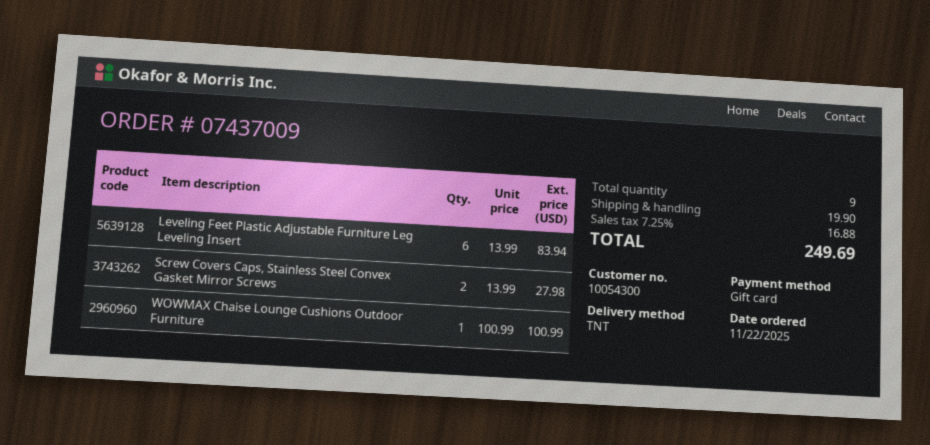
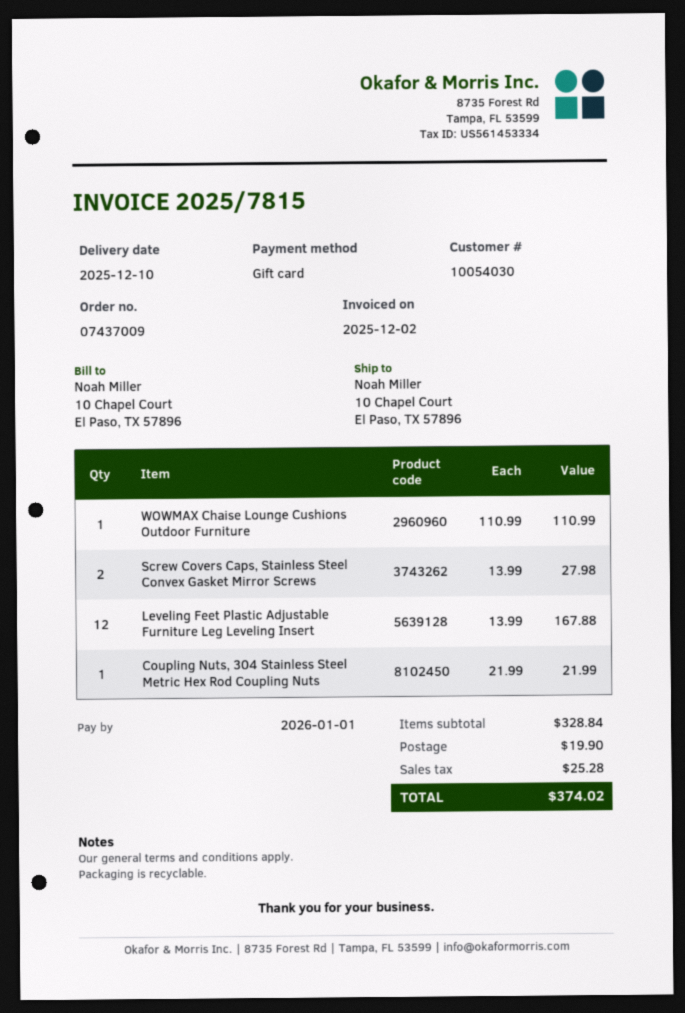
customer number: 10054300 -> 10054030
Leveling Feet Plastic Adjustable Furniture Leg Leveling Insert: 6 x 13.99 = 83.94 -> 12 x 13.99 = 167.88
WOWMAX Chaise Lounge Cushions Outdoor Furniture: 1 x 100.99 = 100.99 -> 1 x 110.99 = 110.99
Coupling Nuts, 304 Stainless Steel Metric Hex Rod Coupling Nuts: none -> 1 x 21.99 = 21.99
tax: 16.88 -> 25.28
total: 249.69 -> 374.02

